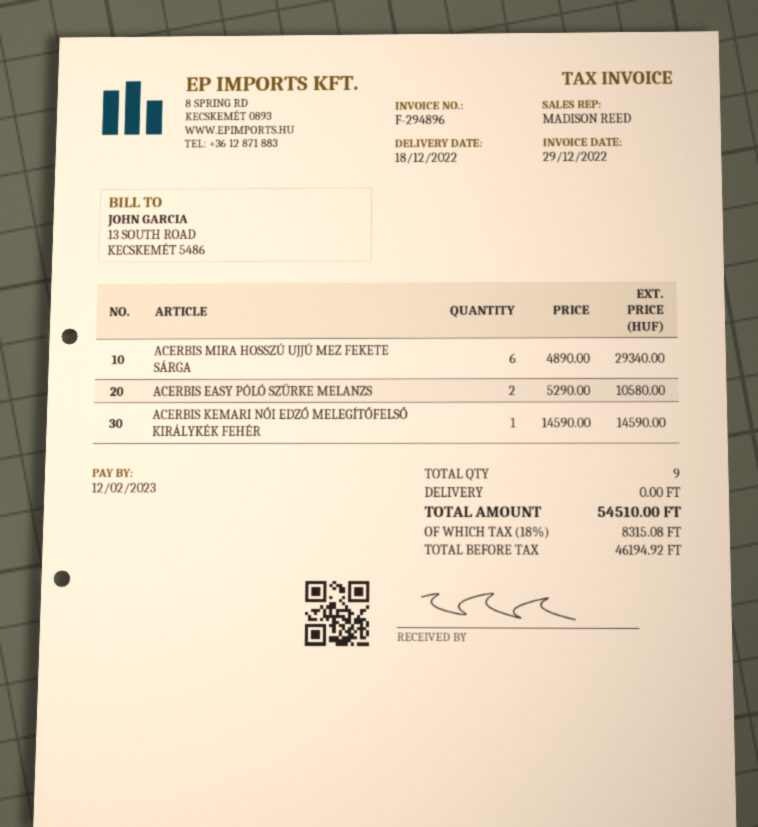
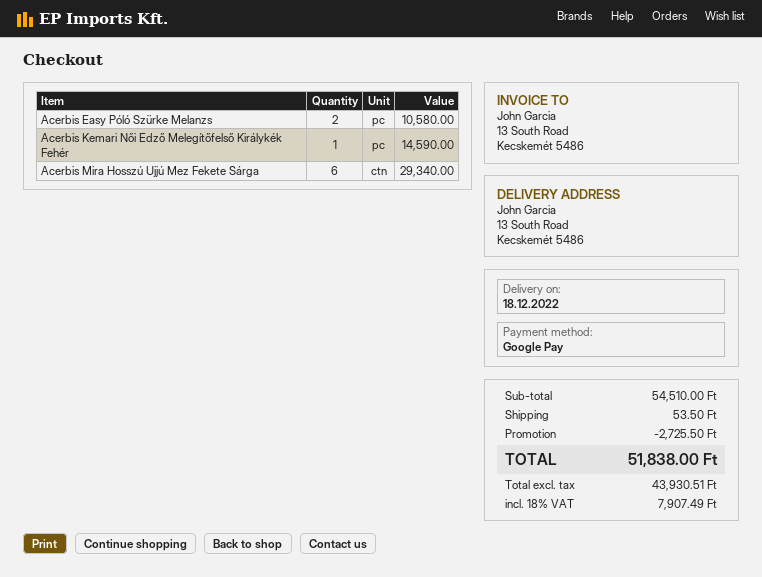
discount: none -> 2725.50
shipping: 0.00 -> 53.50
net: 46194.92 -> 43930.51
tax: 18% = 8315.08 -> 18% = 7907.49
total: 54510.00 -> 51838.00

